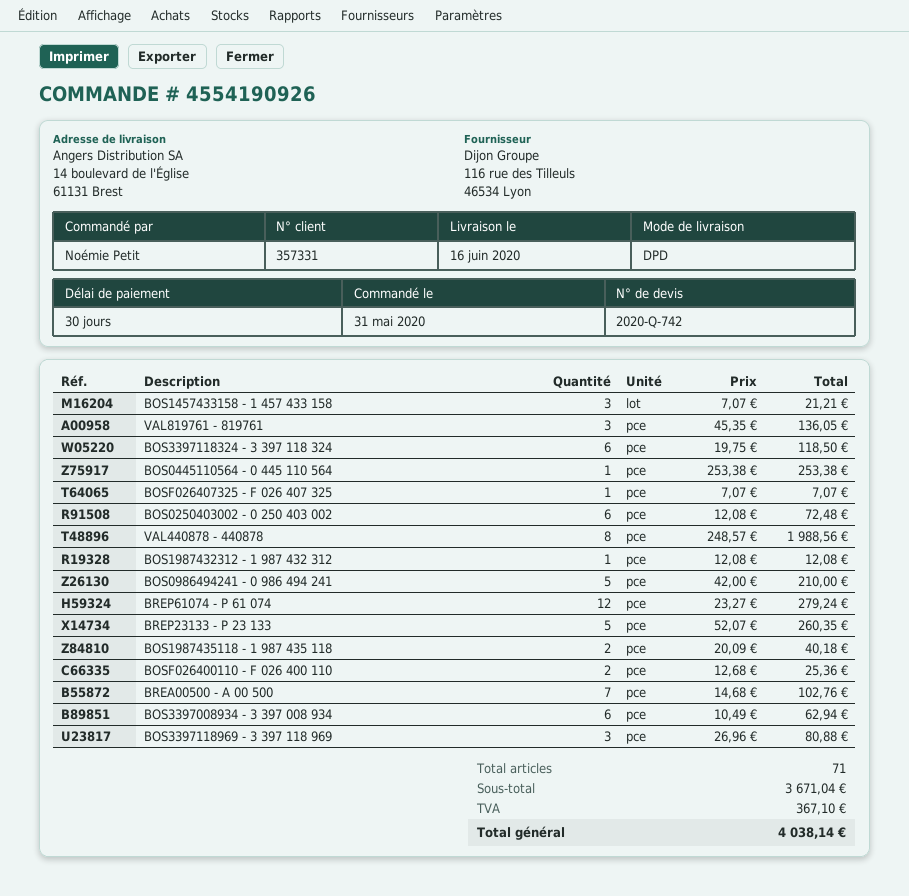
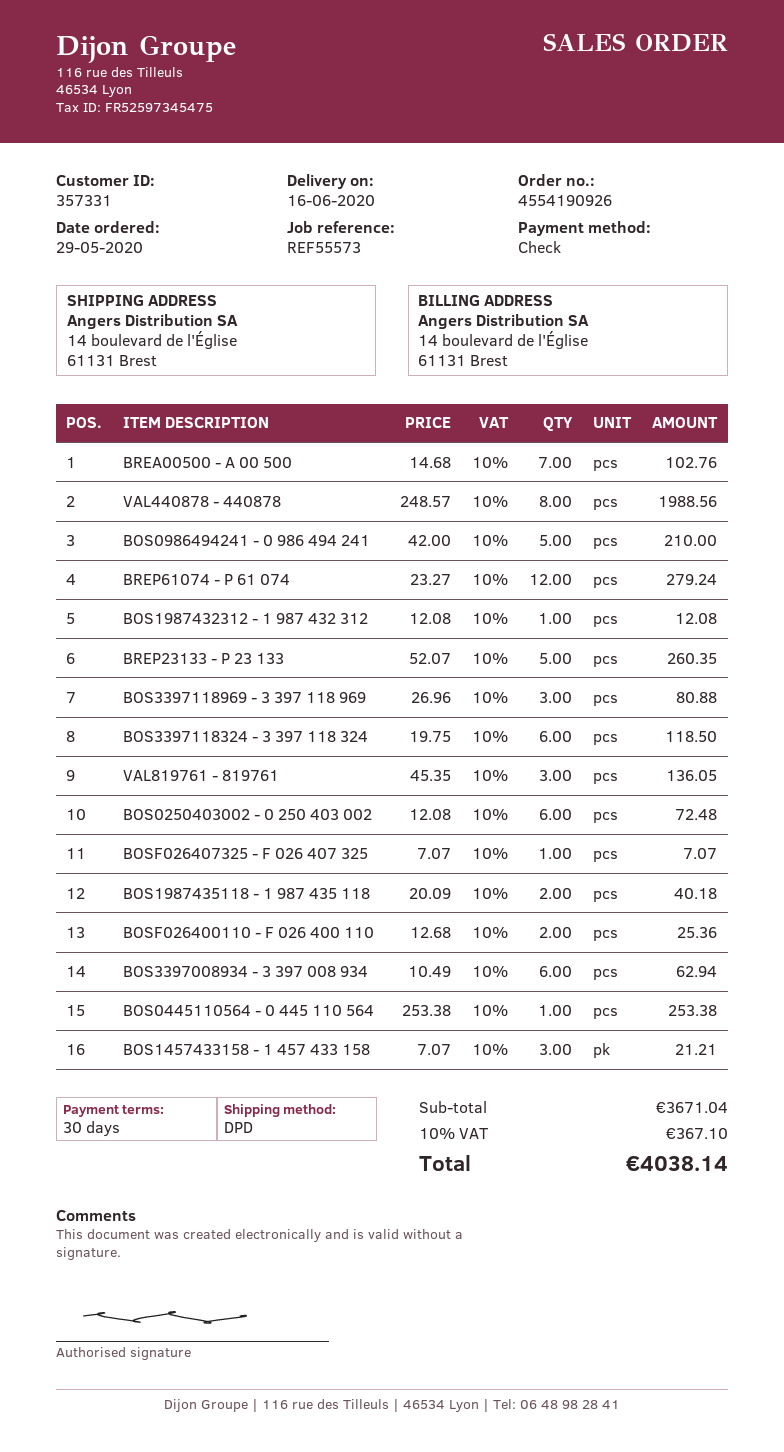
order date: 2020-05-31 -> 2020-05-29

